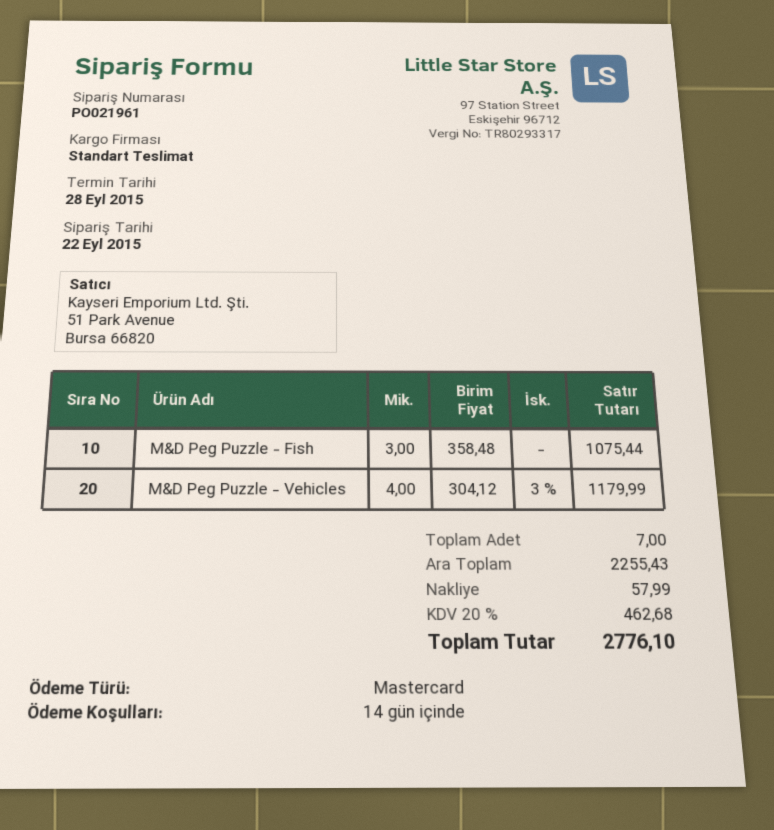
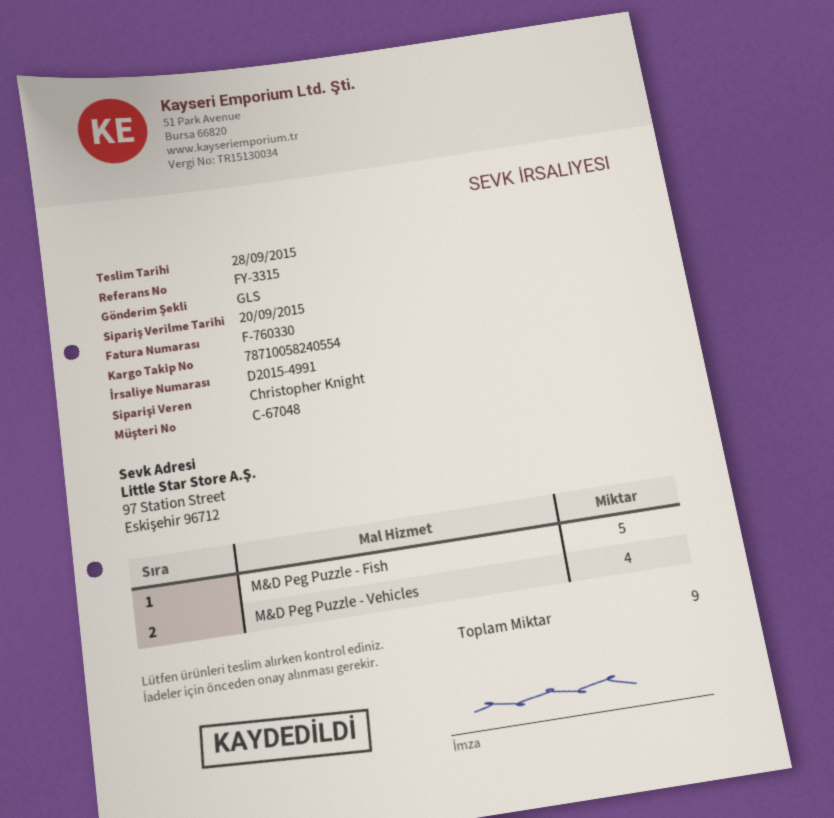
order date: 2015-09-22 -> 2015-09-20
shipping method: standard -> GLS
M&D Peg Puzzle - Fish: 3 -> 5
total quantity: 7 -> 9

